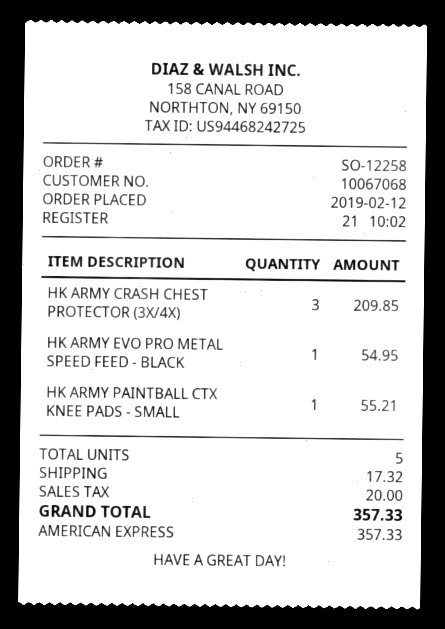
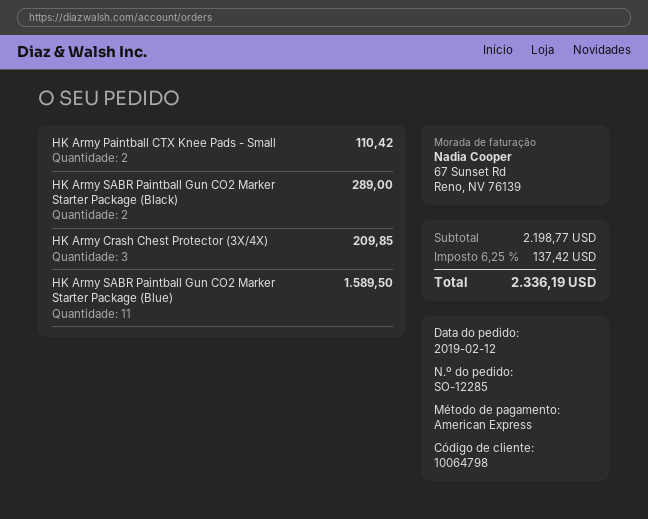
order number: SO-12258 -> SO-12285
customer number: 10067068 -> 10064798
HK ARMY EVO PRO METAL SPEED FEED - BLACK: 1 for 54.95 -> none
HK ARMY PAINTBALL CTX KNEE PADS - SMALL: 1 for 55.21 -> 2 for 110.42
HK Army SABR Paintball Gun CO2 Marker Starter Package (Black): none -> 2 for 289.00
HK Army SABR Paintball Gun CO2 Marker Starter Package (Blue): none -> 11 for 1589.50
shipping: 17.32 -> none
tax: 20.00 -> 137.42
total: 357.33 -> 2336.19

